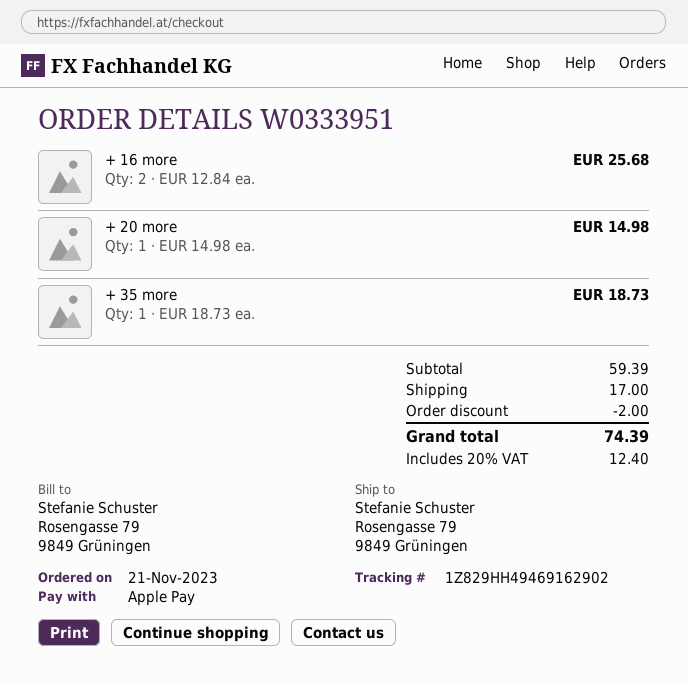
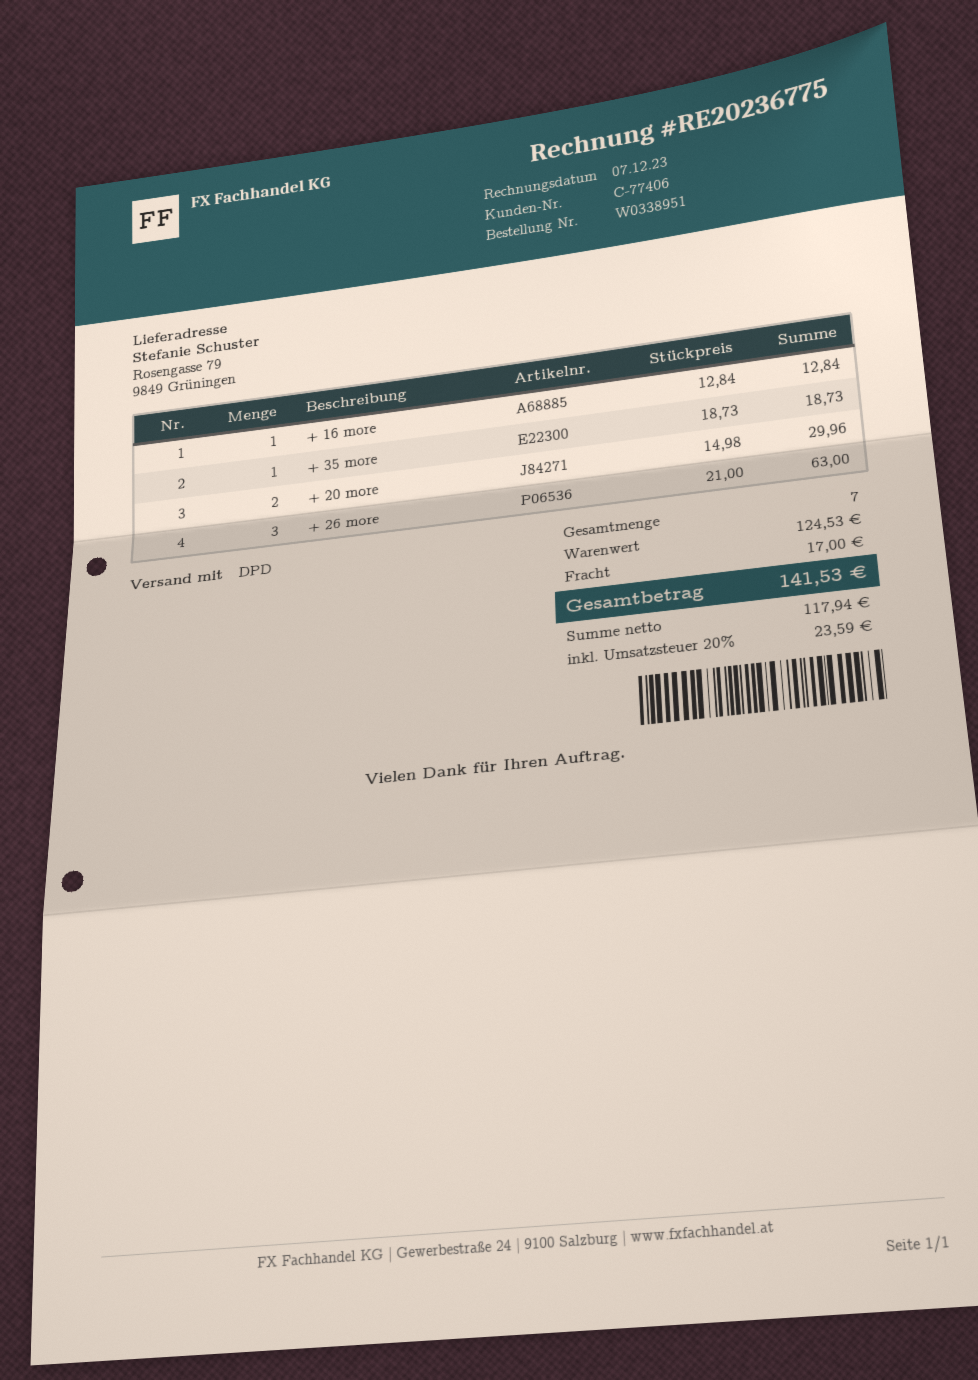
order number: W0333951 -> W0338951
+ 16 more: 2 x 12.84 = 25.68 -> 1 x 12.84 = 12.84
+ 20 more: 1 x 14.98 = 14.98 -> 2 x 14.98 = 29.96
+ 26 more: none -> 3 x 21.00 = 63.00
subtotal: 59.39 -> 124.53
discount: 2.00 -> none
tax: 20% = 12.40 -> 20% = 23.59
total: 74.39 -> 141.53

